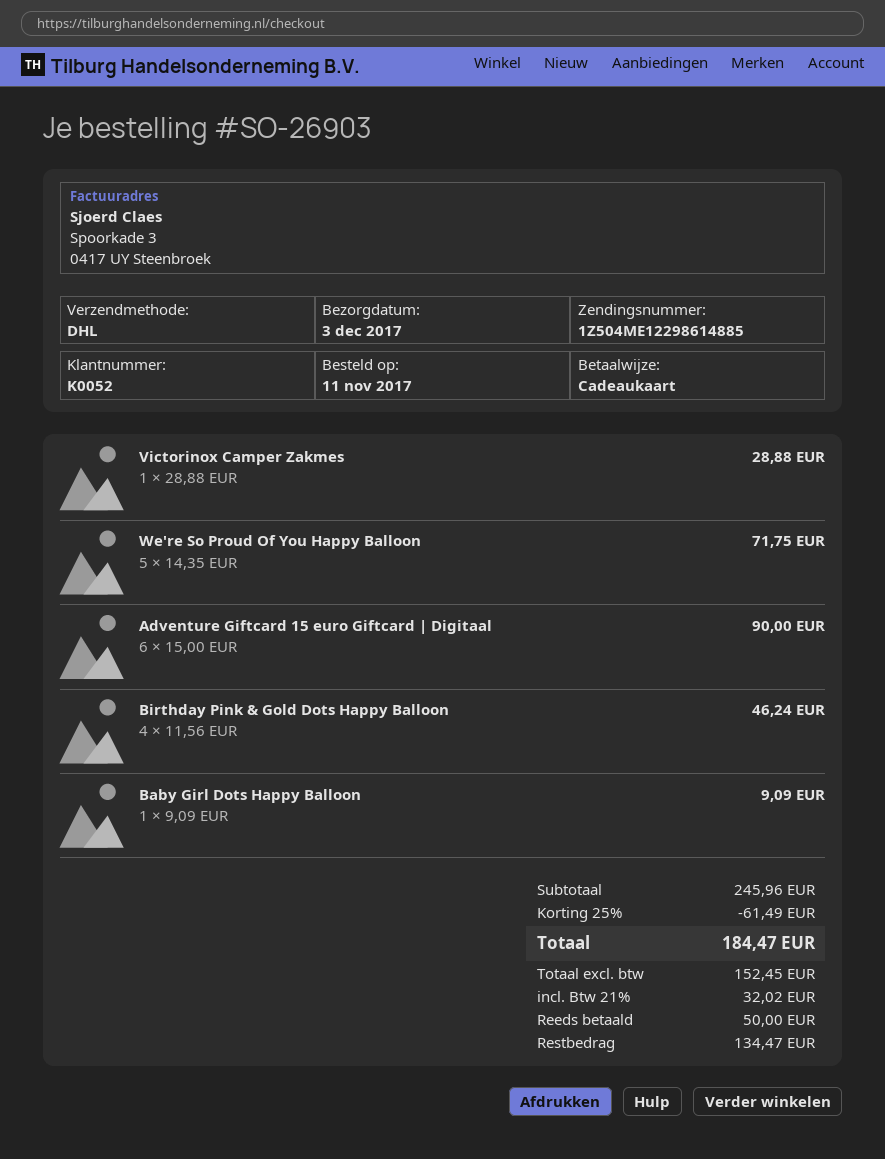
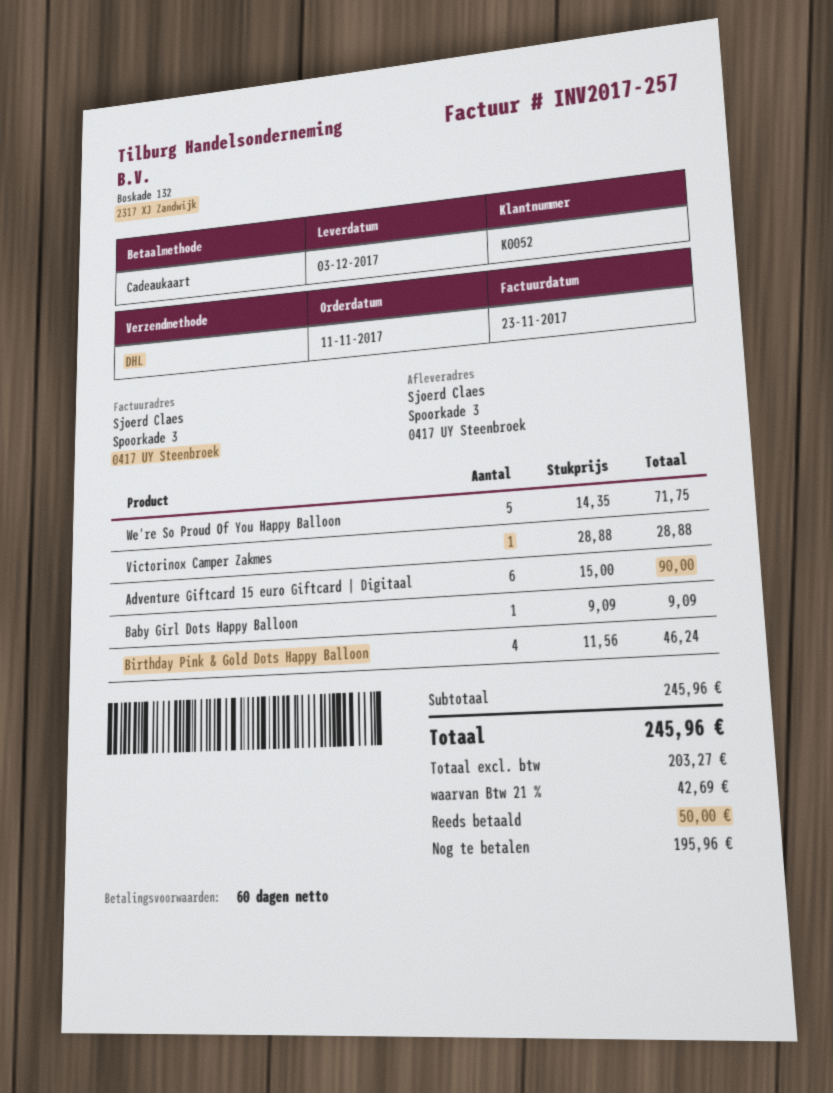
discount: 25% = 61.49 -> none
net: 152.45 -> 203.27
tax: 21% = 32.02 -> 21% = 42.69
total: 184.47 -> 245.96
balance: 134.47 -> 195.96

